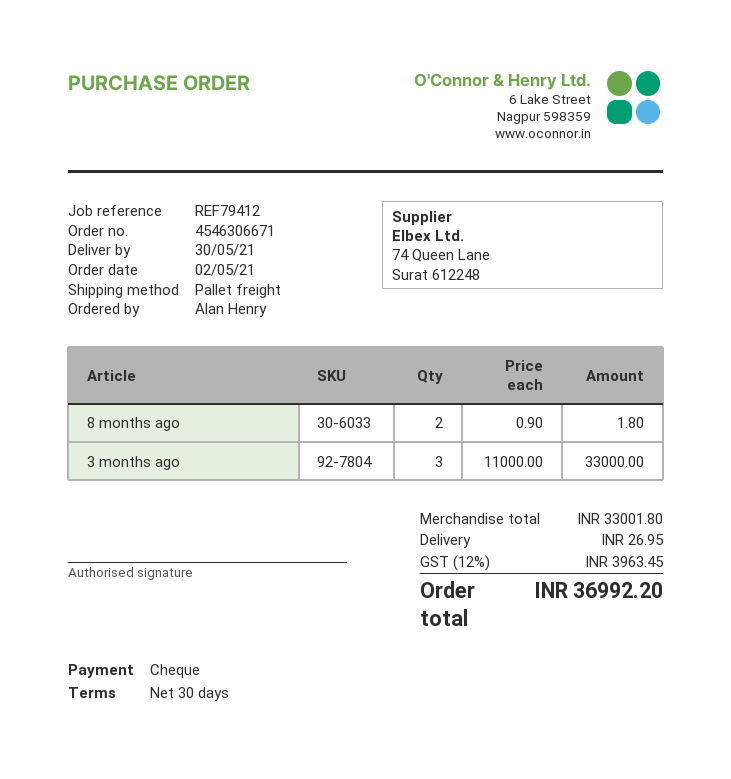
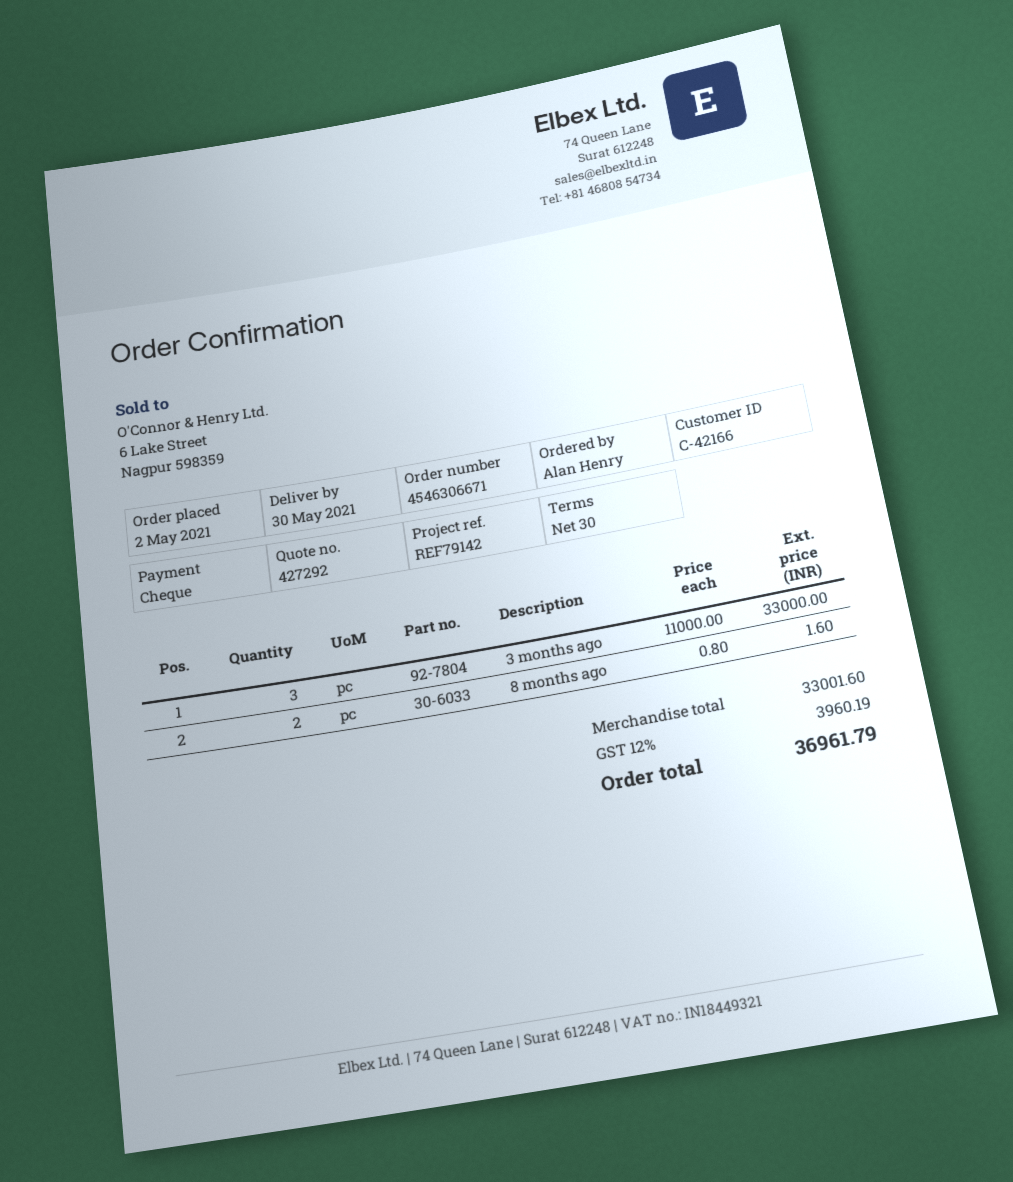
reference: REF79412 -> REF79142
8 months ago: 2 x 0.90 = 1.80 -> 2 x 0.80 = 1.60
subtotal: 33001.80 -> 33001.60
shipping: 26.95 -> none
tax: 12% = 3963.45 -> 12% = 3960.19
total: 36992.20 -> 36961.79

